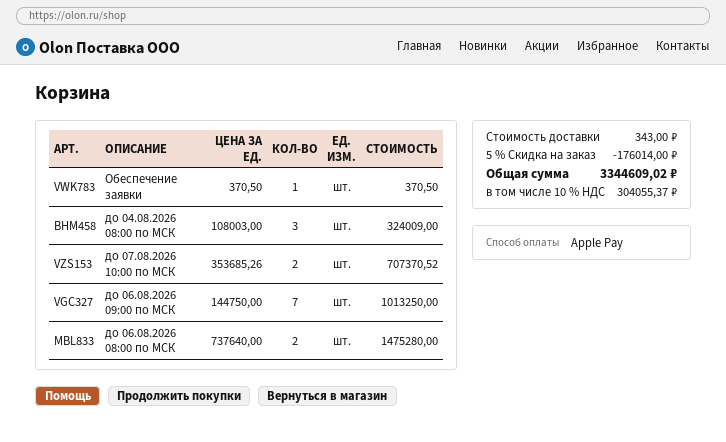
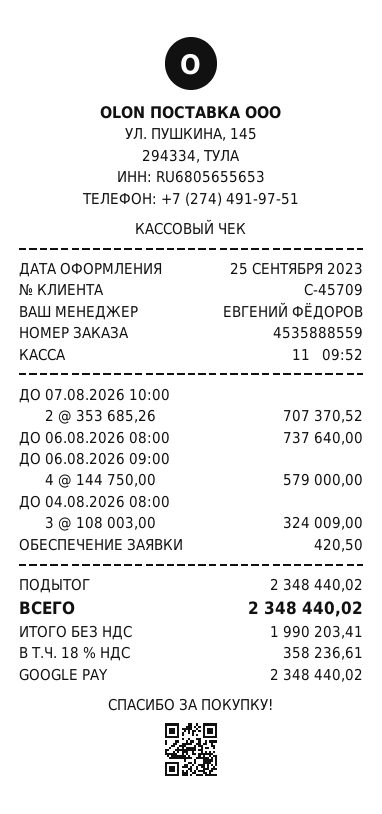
payment method: Apple Pay -> Google Pay
Обеспечение заявки: 1 x 370.50 = 370.50 -> 1 x 420.50 = 420.50
до 06.08.2026 09:00 по МСК: 7 x 144750.00 = 1013250.00 -> 4 x 144750.00 = 579000.00
до 06.08.2026 08:00 по МСК: 2 x 737640.00 = 1475280.00 -> 1 x 737640.00 = 737640.00
discount: 5% = 176014.00 -> none
shipping: 343.00 -> none
tax: 10% = 304055.37 -> 18% = 358236.61
total: 3344609.02 -> 2348440.02

